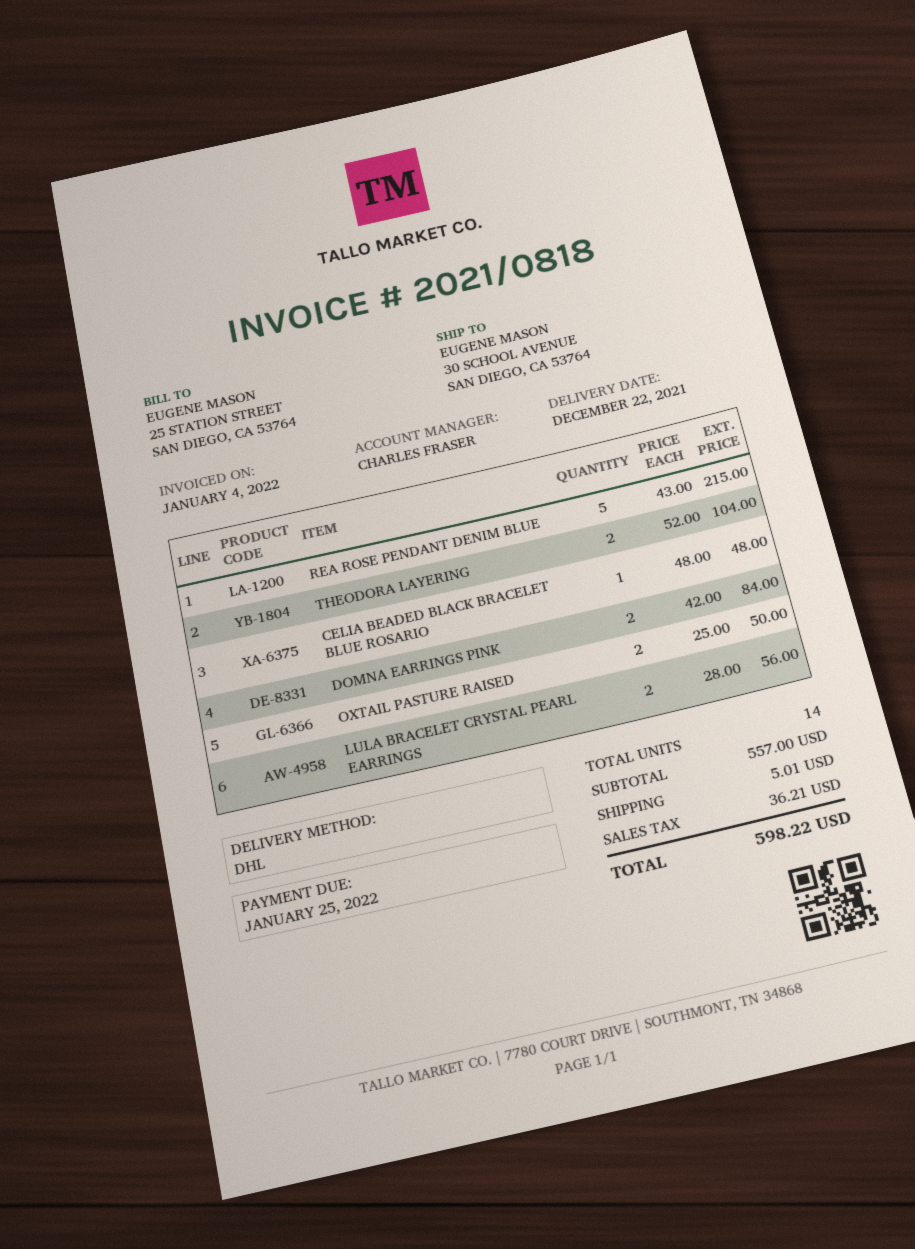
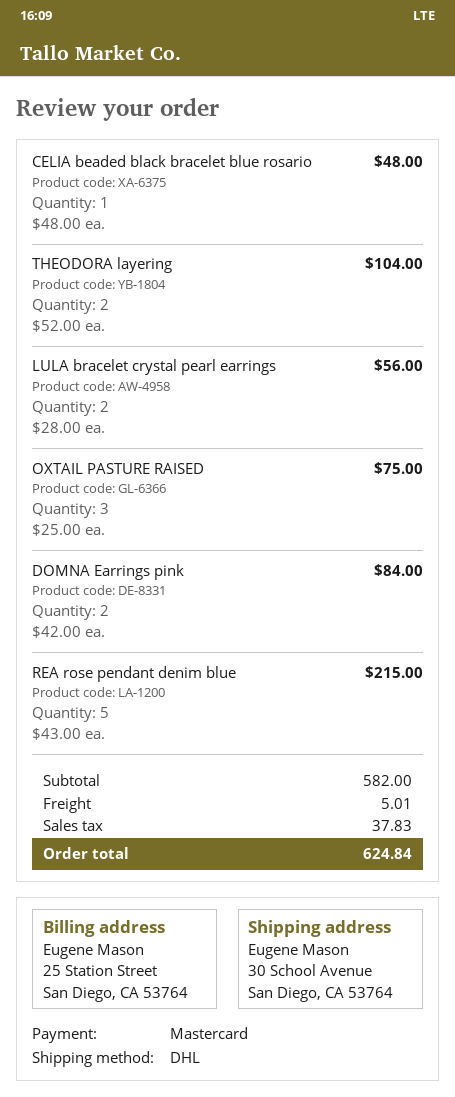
OXTAIL PASTURE RAISED: 2 x 25.00 = 50.00 -> 3 x 25.00 = 75.00
subtotal: 557.00 -> 582.00
tax: 36.21 -> 37.83
total: 598.22 -> 624.84

